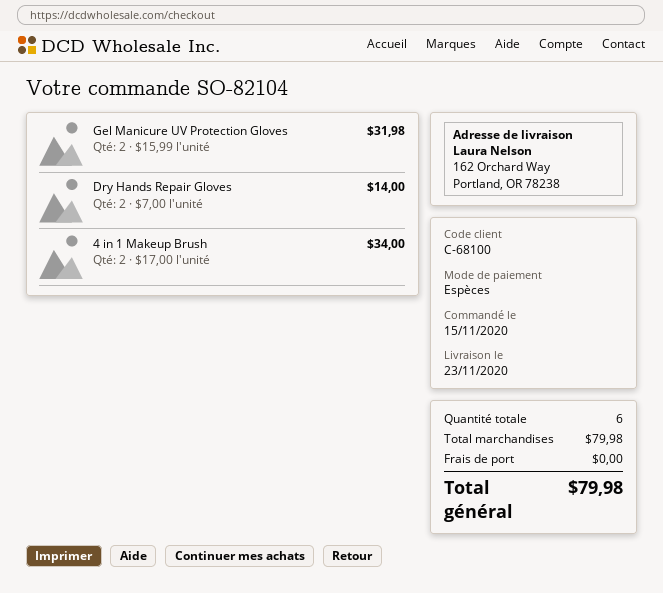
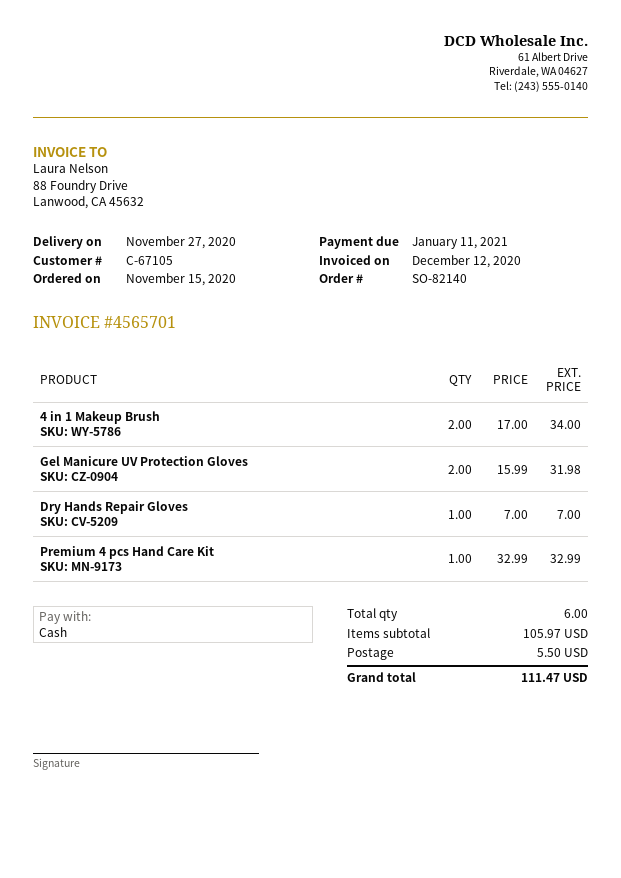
order number: SO-82104 -> SO-82140
delivery date: 2020-11-23 -> 2020-11-27
customer number: C-68100 -> C-67105
Dry Hands Repair Gloves: 2 x 7.00 = 14.00 -> 1 x 7.00 = 7.00
Premium 4 pcs Hand Care Kit: none -> 1 x 32.99 = 32.99
subtotal: 79.98 -> 105.97
shipping: 0.00 -> 5.50
total: 79.98 -> 111.47

